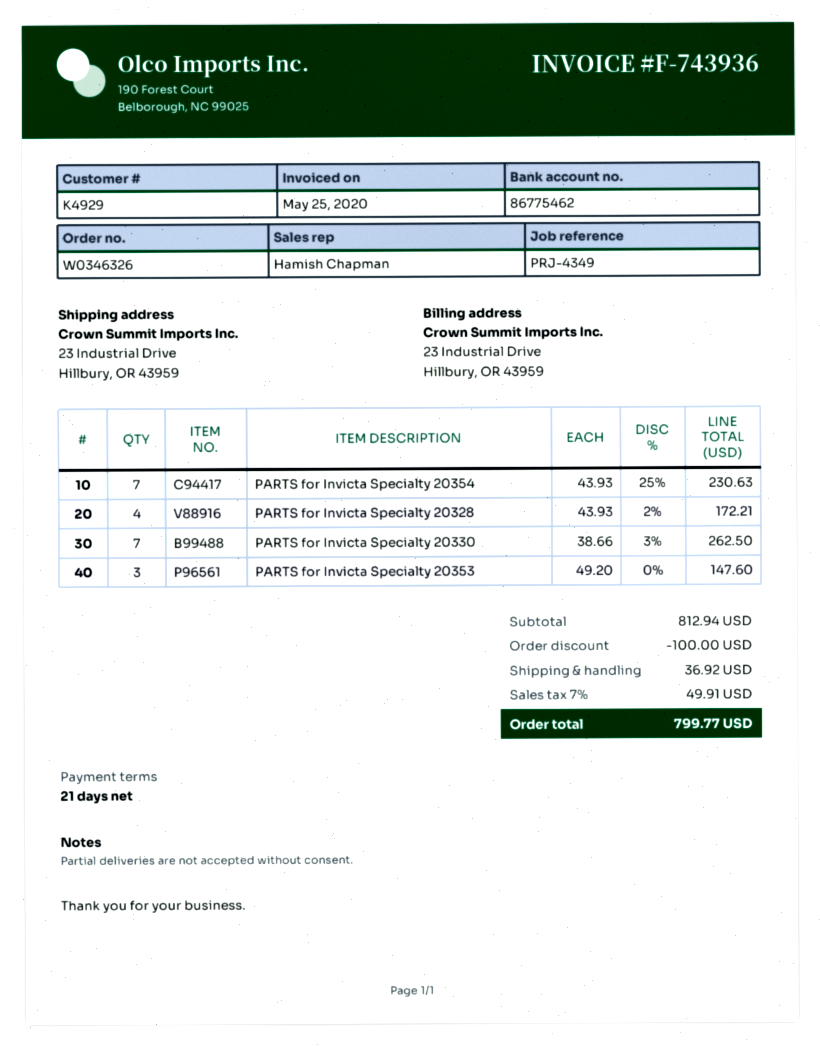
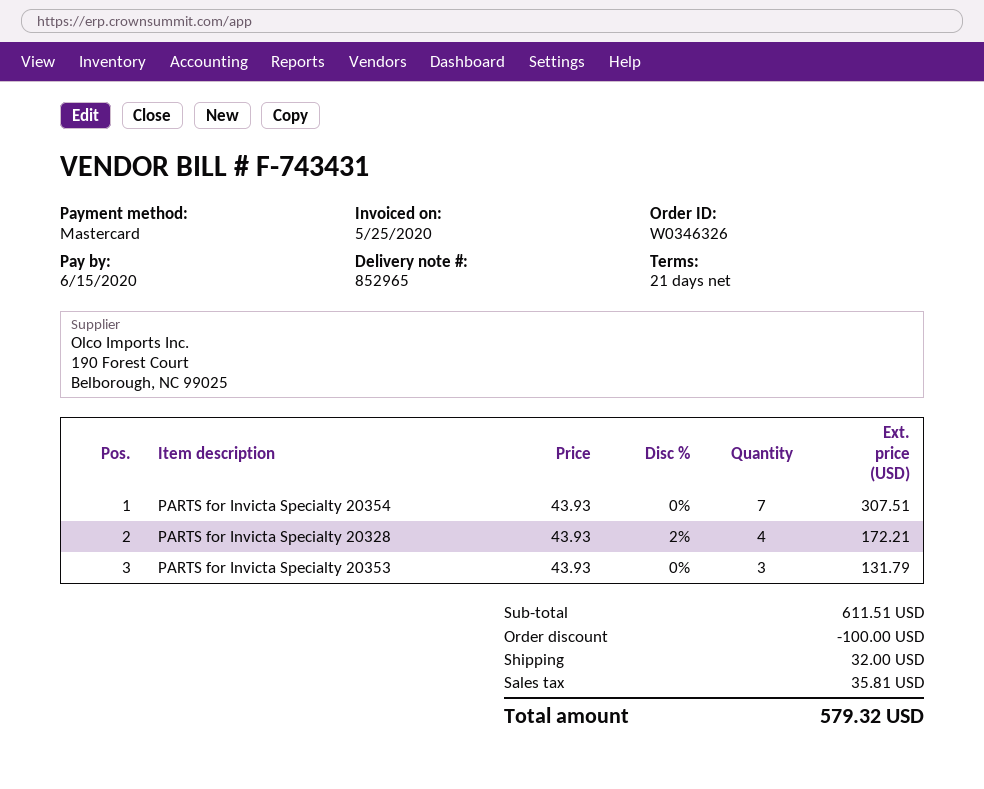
invoice number: F-743936 -> F-743431
PARTS for Invicta Specialty 20354: 7 x 43.93 - 25% = 230.63 -> 7 x 43.93 = 307.51
PARTS for Invicta Specialty 20330: 7 x 38.66 - 3% = 262.50 -> none
PARTS for Invicta Specialty 20353: 3 x 49.20 = 147.60 -> 3 x 43.93 = 131.79
subtotal: 812.94 -> 611.51
shipping: 36.92 -> 32.00
tax: 49.91 -> 35.81
total: 799.77 -> 579.32

